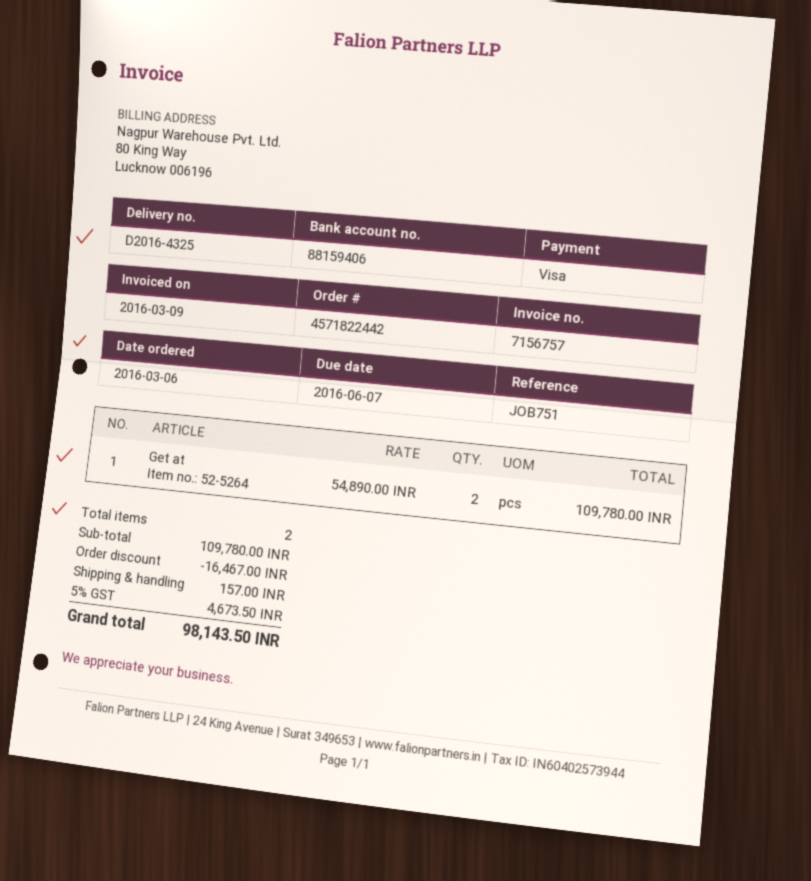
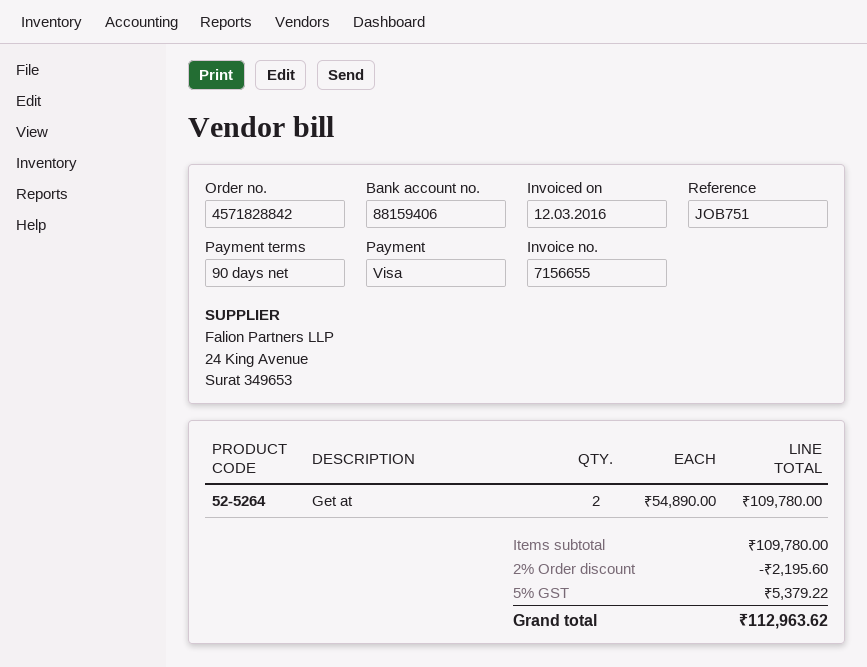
order number: 4571822442 -> 4571828842
invoice number: 7156757 -> 7156655
invoice date: 2016-03-09 -> 2016-03-12
discount: 16467.00 -> 2195.60
shipping: 157.00 -> none
tax: 5% = 4673.50 -> 5% = 5379.22
total: 98143.50 -> 112963.62

